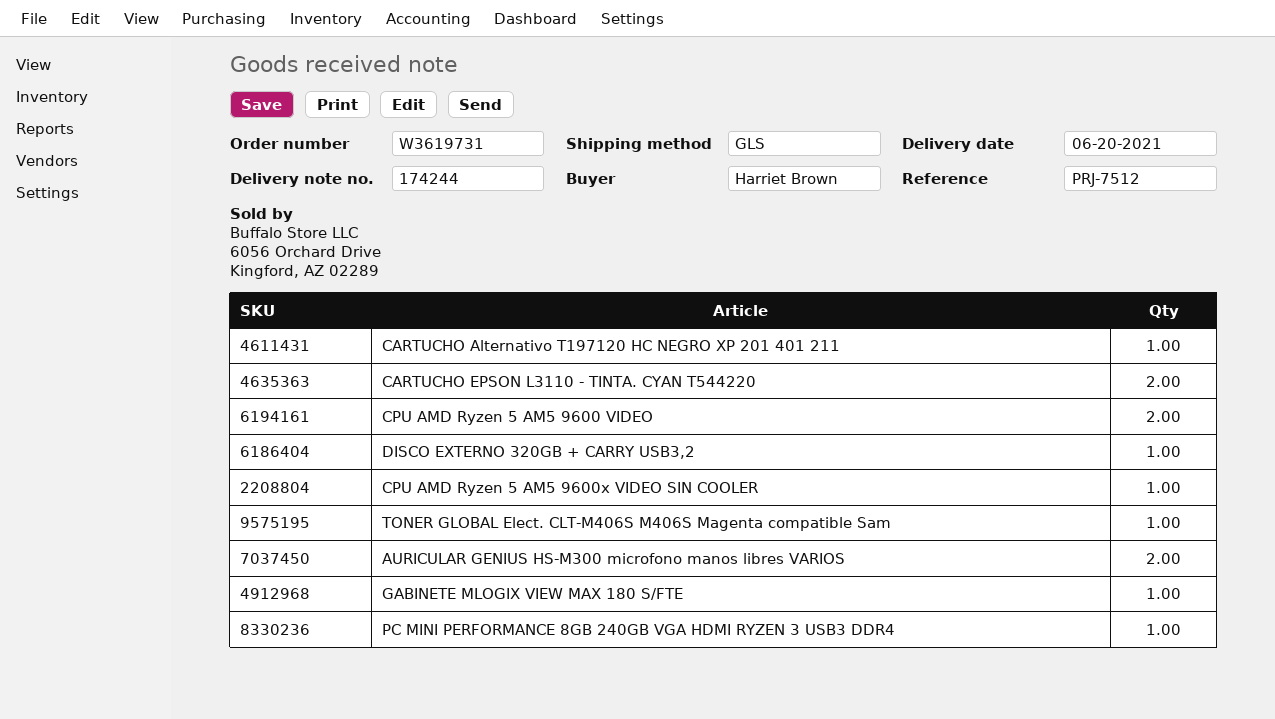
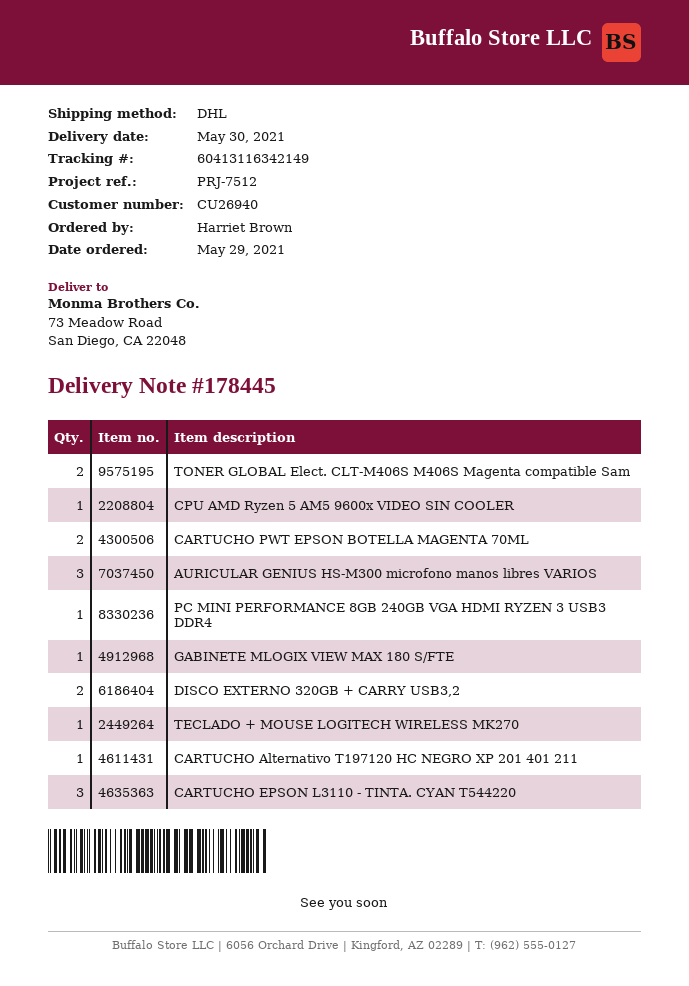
delivery note number: 174244 -> 178445
delivery date: 2021-06-20 -> 2021-05-30
shipping method: GLS -> DHL
CARTUCHO EPSON L3110 - TINTA. CYAN T544220: 2 -> 3
CPU AMD Ryzen 5 AM5 9600 VIDEO: 2 -> none
DISCO EXTERNO 320GB + CARRY USB3,2: 1 -> 2
TONER GLOBAL Elect. CLT-M406S M406S Magenta compatible Sam: 1 -> 2
AURICULAR GENIUS HS-M300 microfono manos libres VARIOS: 2 -> 3
CARTUCHO PWT EPSON BOTELLA MAGENTA 70ML: none -> 2
TECLADO + MOUSE LOGITECH WIRELESS MK270: none -> 1

